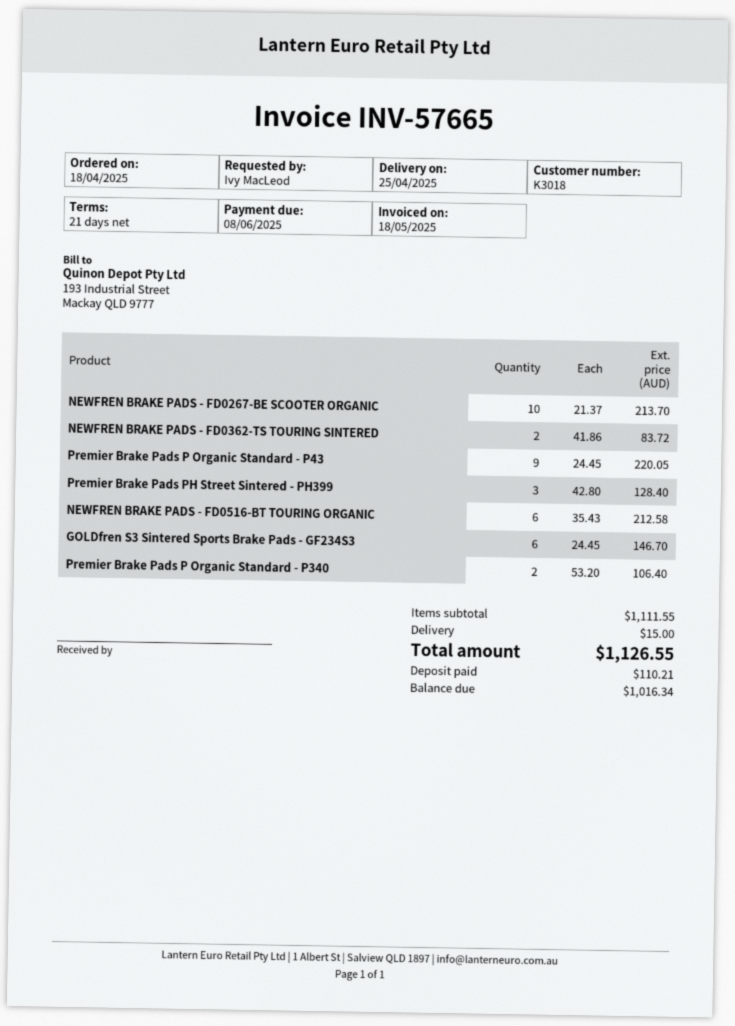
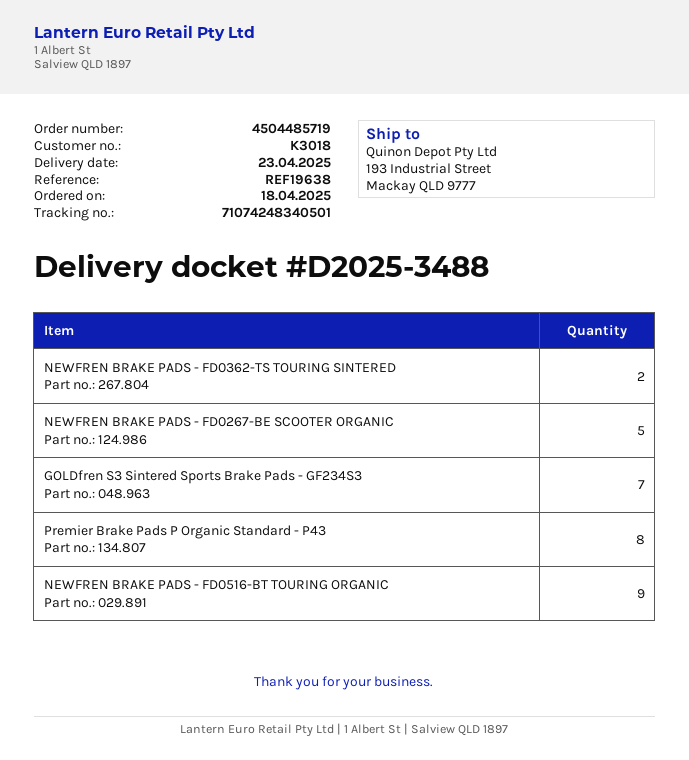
delivery date: 2025-04-25 -> 2025-04-23
NEWFREN BRAKE PADS - FD0267-BE SCOOTER ORGANIC: 10 -> 5
Premier Brake Pads P Organic Standard - P43: 9 -> 8
Premier Brake Pads PH Street Sintered - PH399: 3 -> none
NEWFREN BRAKE PADS - FD0516-BT TOURING ORGANIC: 6 -> 9
GOLDfren S3 Sintered Sports Brake Pads - GF234S3: 6 -> 7
Premier Brake Pads P Organic Standard - P340: 2 -> none

